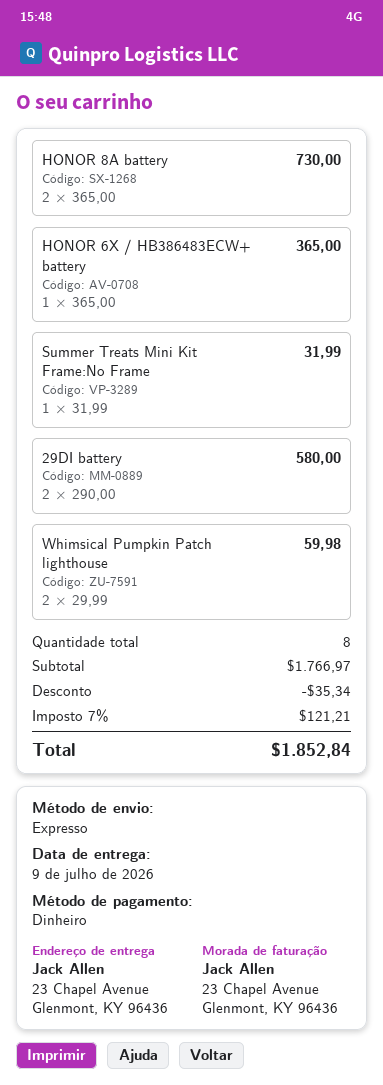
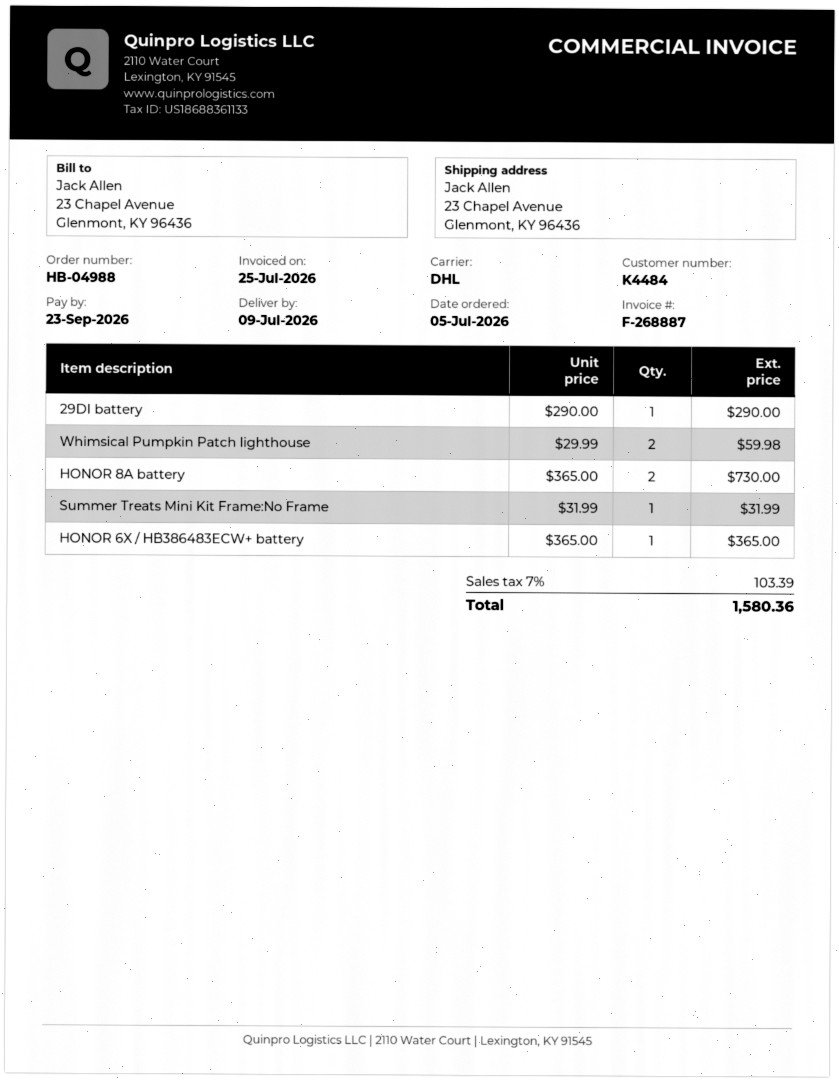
shipping method: express -> DHL
29DI battery: 2 x 290.00 = 580.00 -> 1 x 290.00 = 290.00
discount: 35.34 -> none
tax: 7% = 121.21 -> 7% = 103.39
total: 1852.84 -> 1580.36

